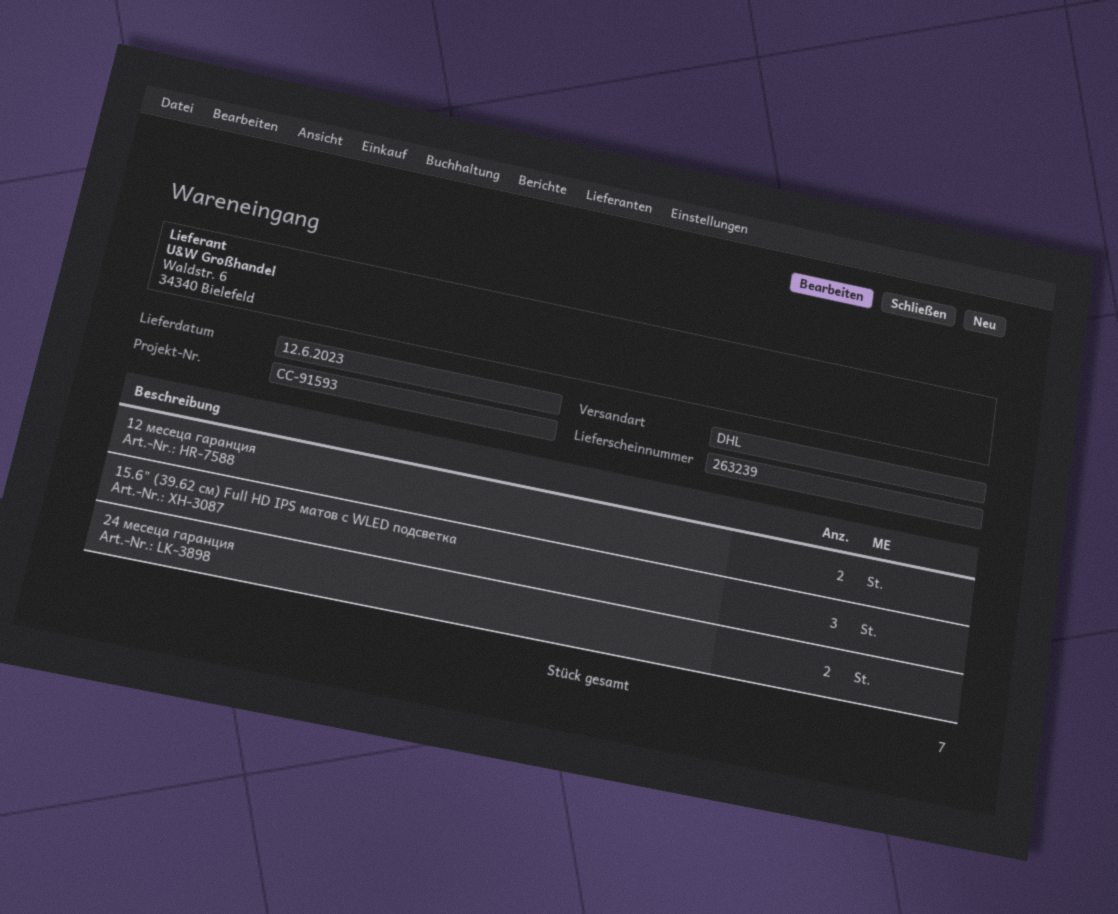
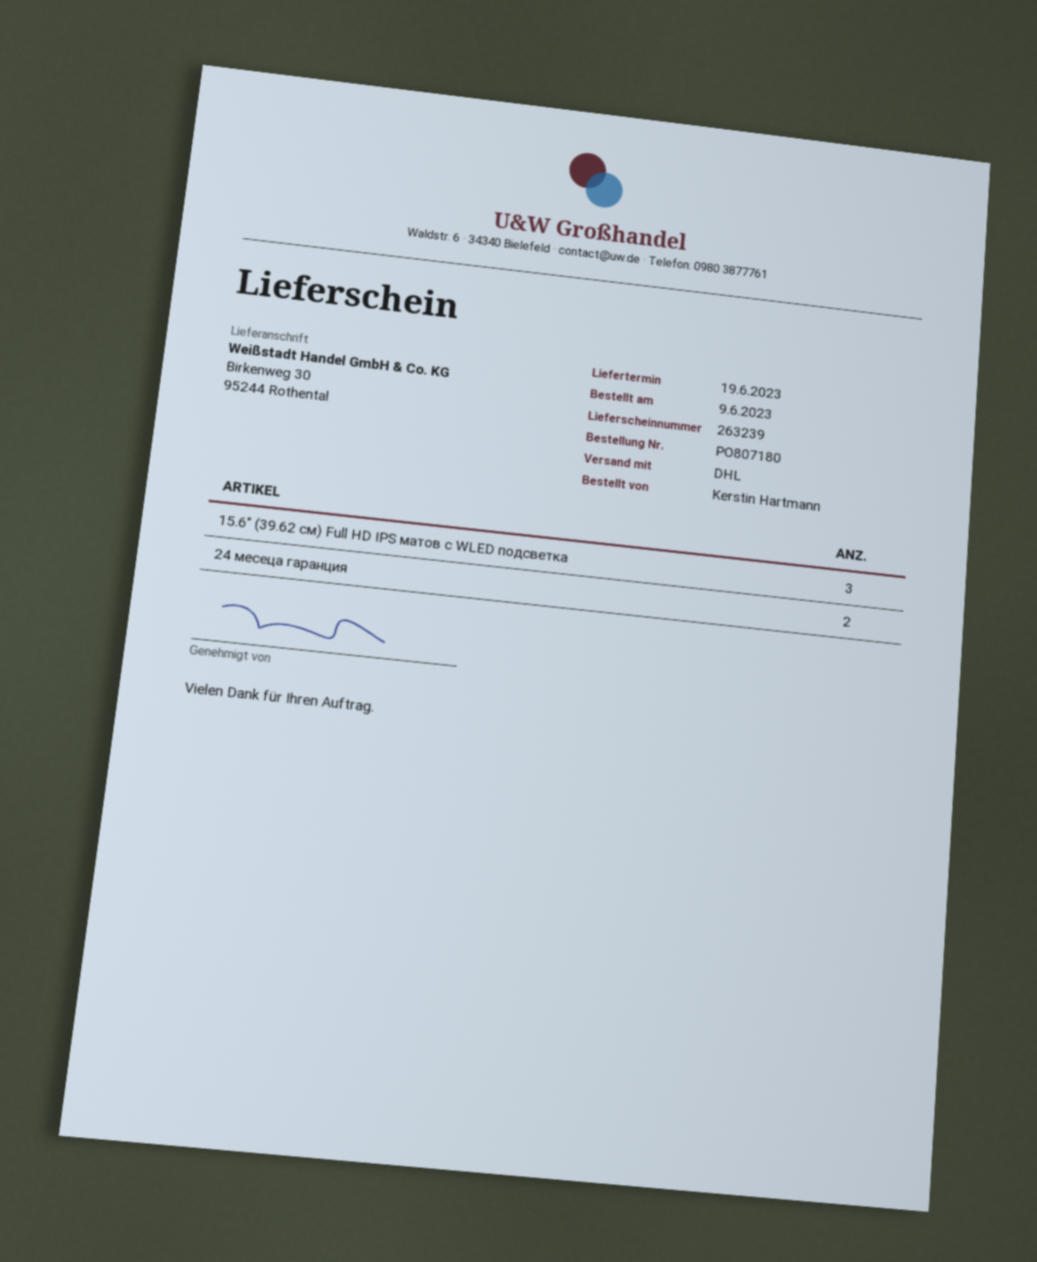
delivery date: 2023-06-12 -> 2023-06-19
12 месеца гаранция: 2 -> none

